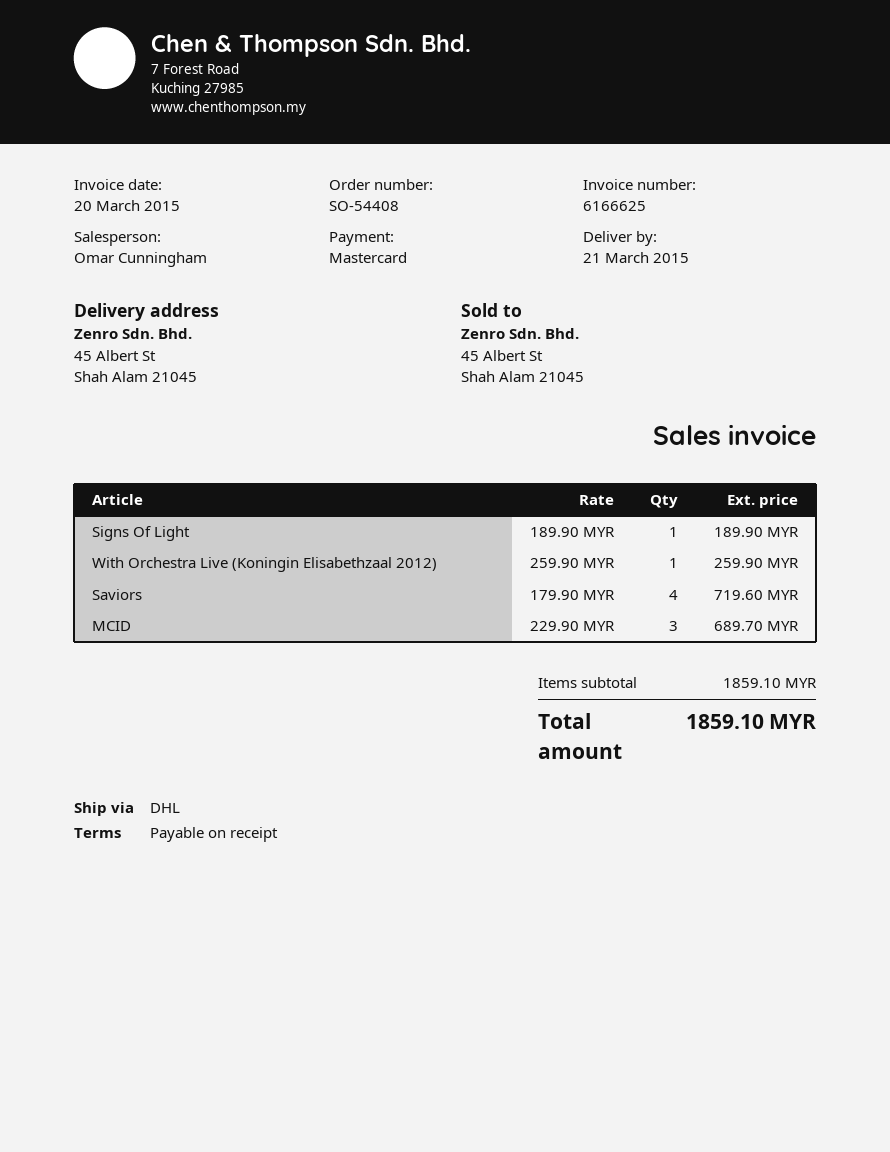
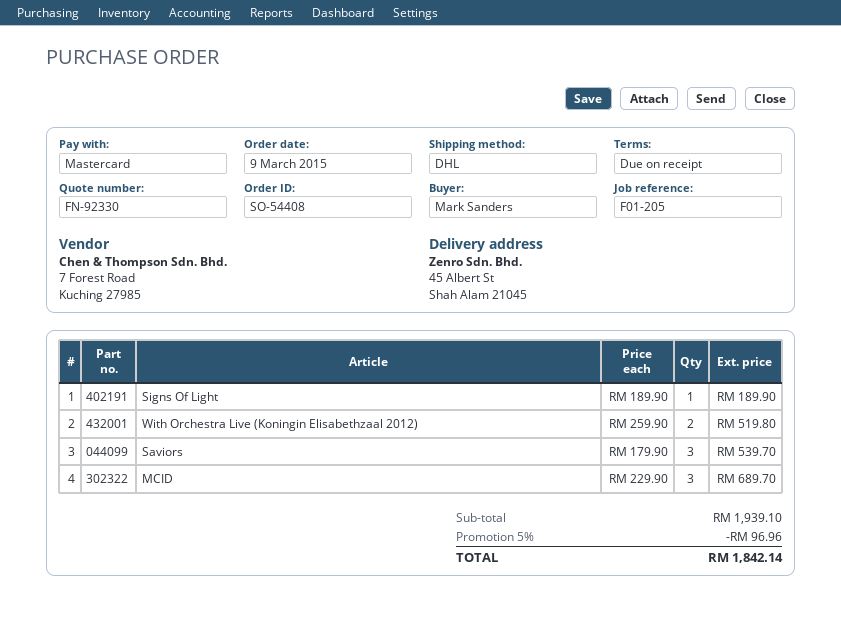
With Orchestra Live (Koningin Elisabethzaal 2012): 1 x 259.90 = 259.90 -> 2 x 259.90 = 519.80
Saviors: 4 x 179.90 = 719.60 -> 3 x 179.90 = 539.70
subtotal: 1859.10 -> 1939.10
discount: none -> 5% = 96.96
total: 1859.10 -> 1842.14

